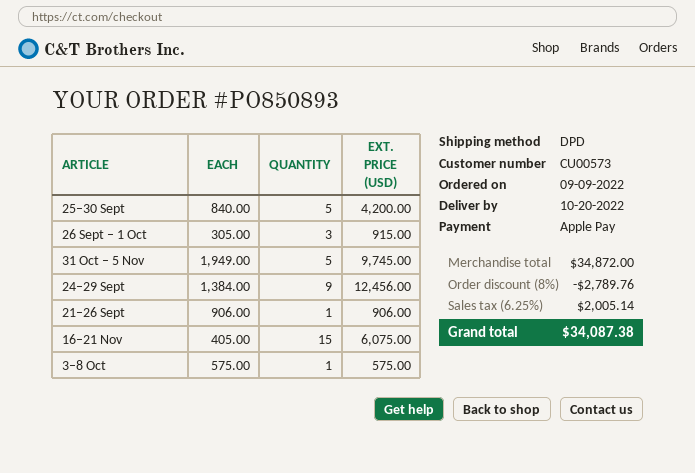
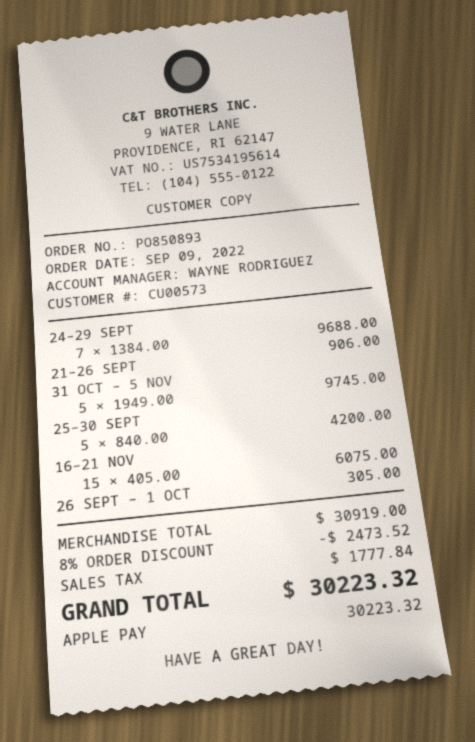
26 Sept – 1 Oct: 3 x 305.00 = 915.00 -> 1 x 305.00 = 305.00
24–29 Sept: 9 x 1384.00 = 12456.00 -> 7 x 1384.00 = 9688.00
3–8 Oct: 1 x 575.00 = 575.00 -> none
subtotal: 34872.00 -> 30919.00
discount: 8% = 2789.76 -> 8% = 2473.52
tax: 2005.14 -> 1777.84
total: 34087.38 -> 30223.32

